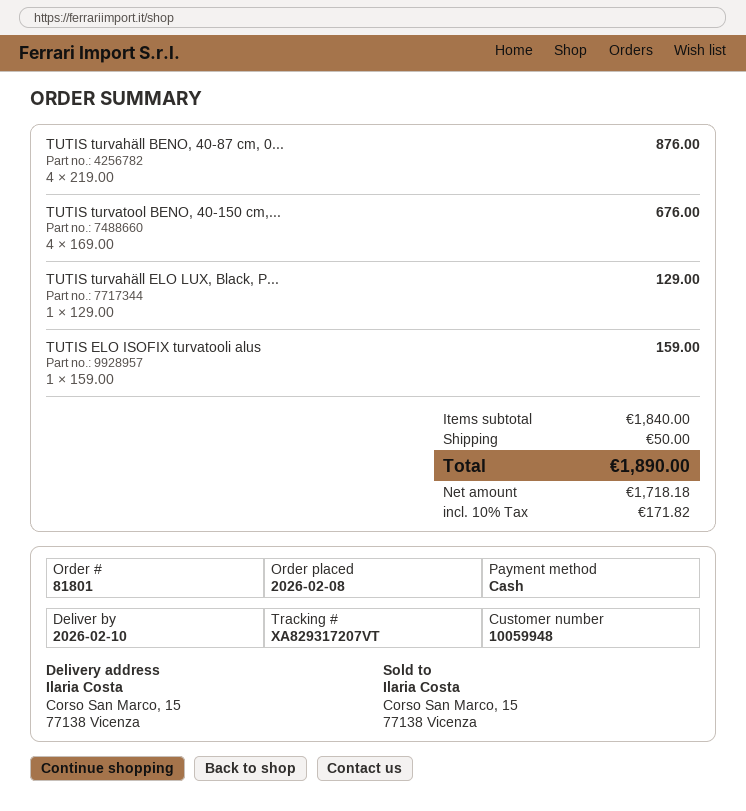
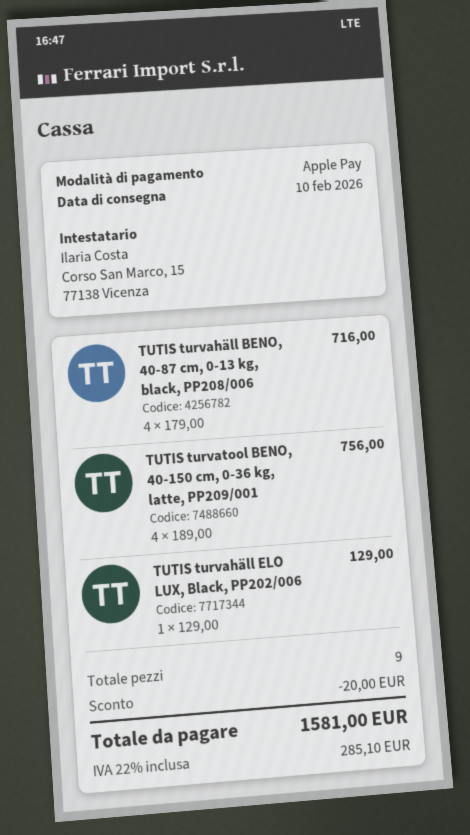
payment method: cash -> Apple Pay
TUTIS turvahäll BENO, 40-87 cm, 0...: 4 x 219.00 = 876.00 -> 4 x 179.00 = 716.00
TUTIS turvatool BENO, 40-150 cm,...: 4 x 169.00 = 676.00 -> 4 x 189.00 = 756.00
TUTIS ELO ISOFIX turvatooli alus: 1 x 159.00 = 159.00 -> none
discount: none -> 20.00
shipping: 50.00 -> none
tax: 10% = 171.82 -> 22% = 285.10
total: 1890.00 -> 1581.00

